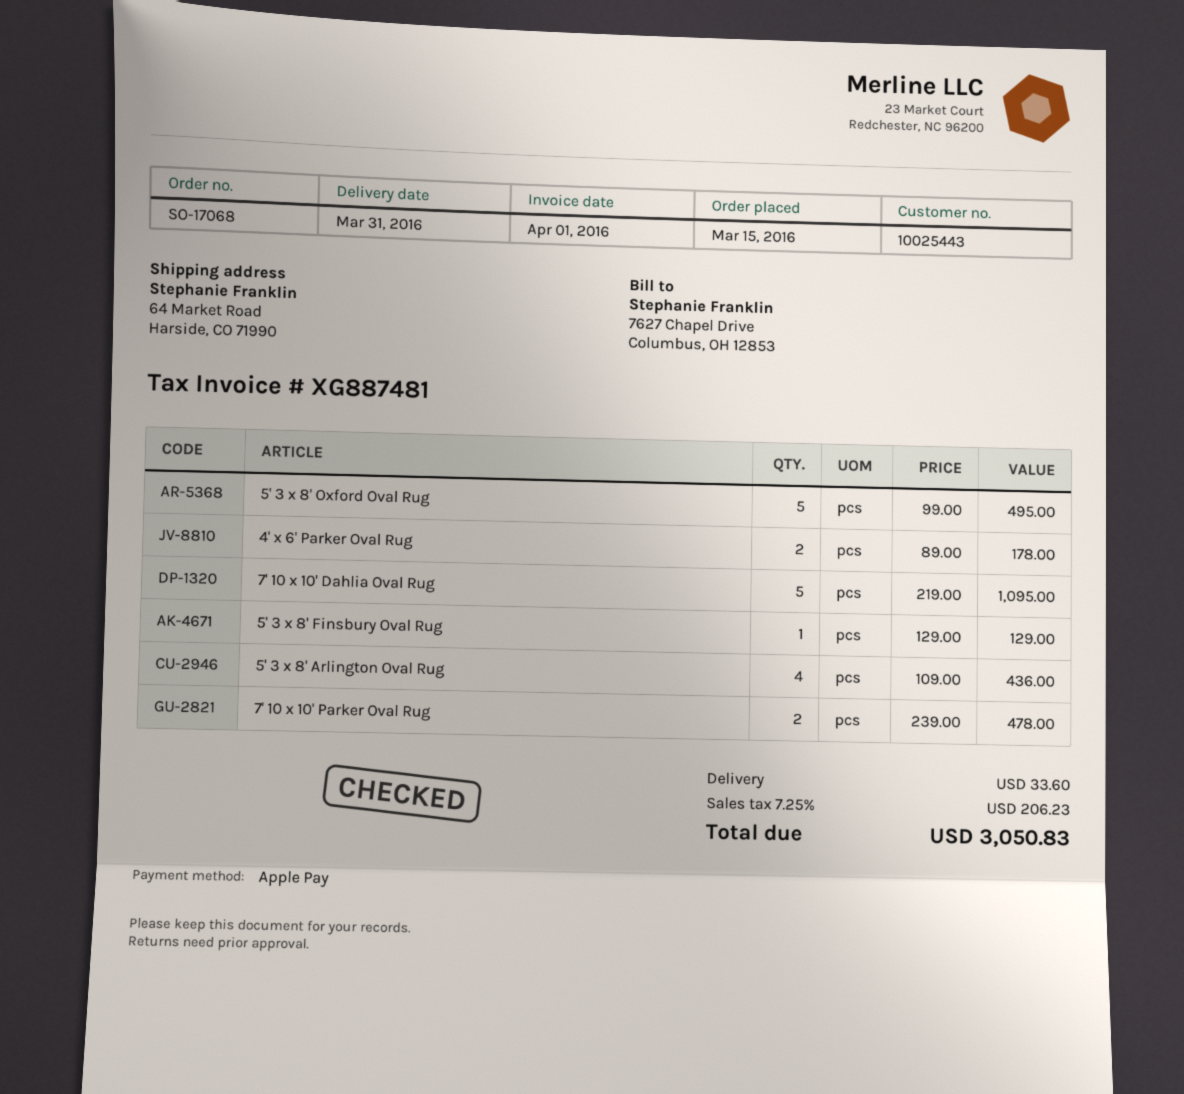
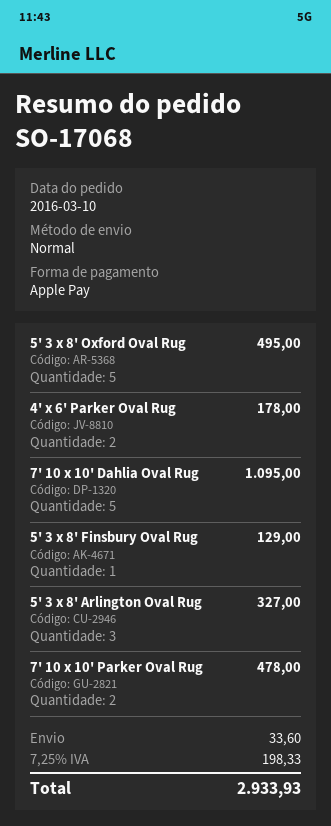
order date: 2016-03-15 -> 2016-03-10
5' 3 x 8' Arlington Oval Rug: 4 for 436.00 -> 3 for 327.00
tax: 7.25% = 206.23 -> 7.25% = 198.33
total: 3050.83 -> 2933.93

